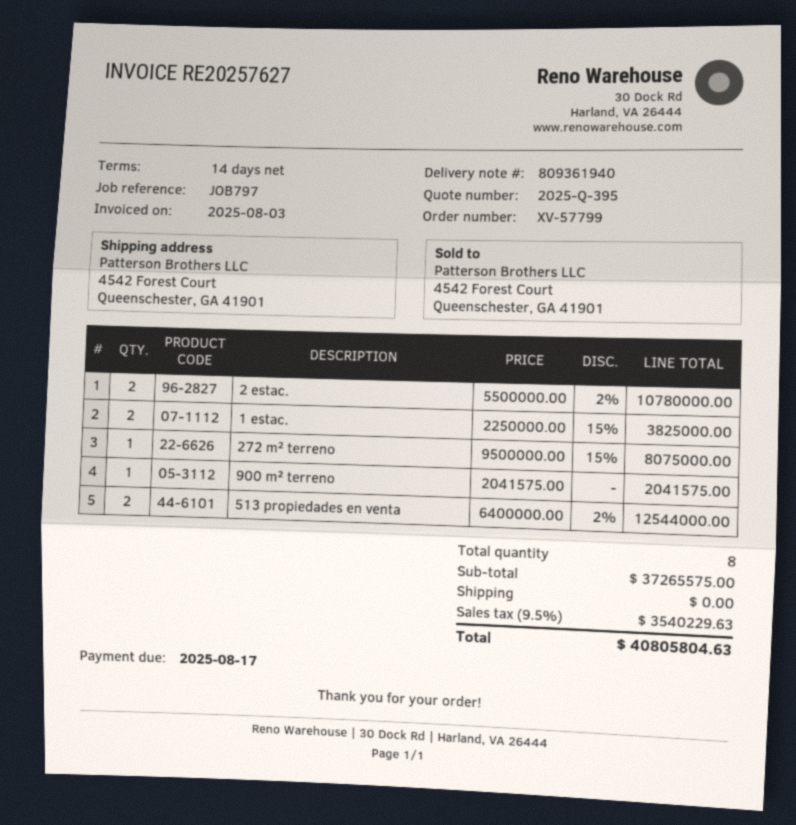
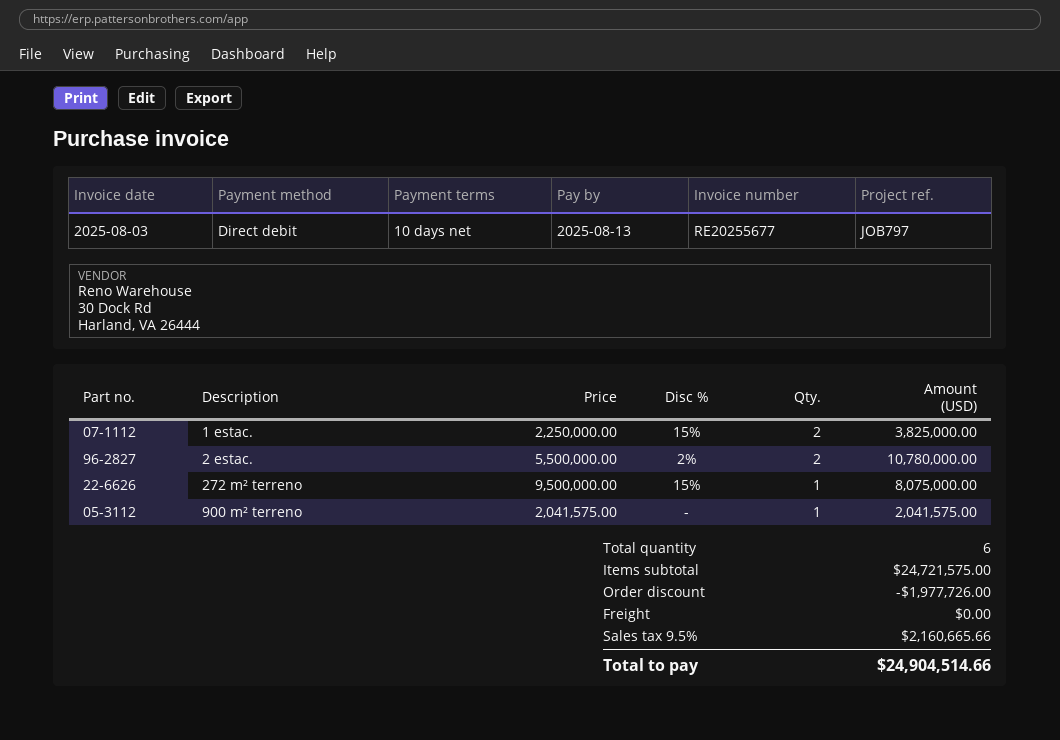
invoice number: RE20257627 -> RE20255677
payment terms: 14 days -> 10 days
due date: 2025-08-17 -> 2025-08-13
513 propiedades en venta: 2 x 6400000.00 - 2% = 12544000.00 -> none
total quantity: 8 -> 6
subtotal: 37265575.00 -> 24721575.00
discount: none -> 1977726.00
tax: 9.5% = 3540229.63 -> 9.5% = 2160665.66
total: 40805804.63 -> 24904514.66

